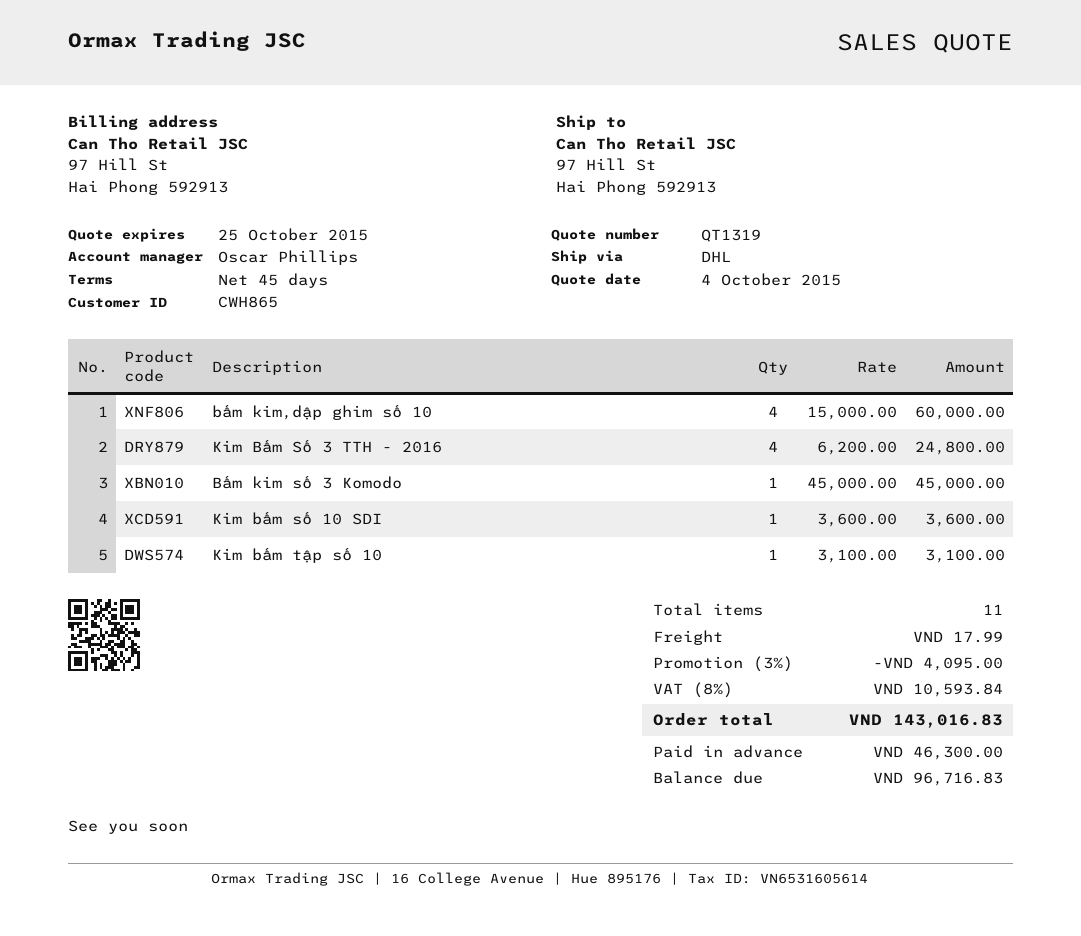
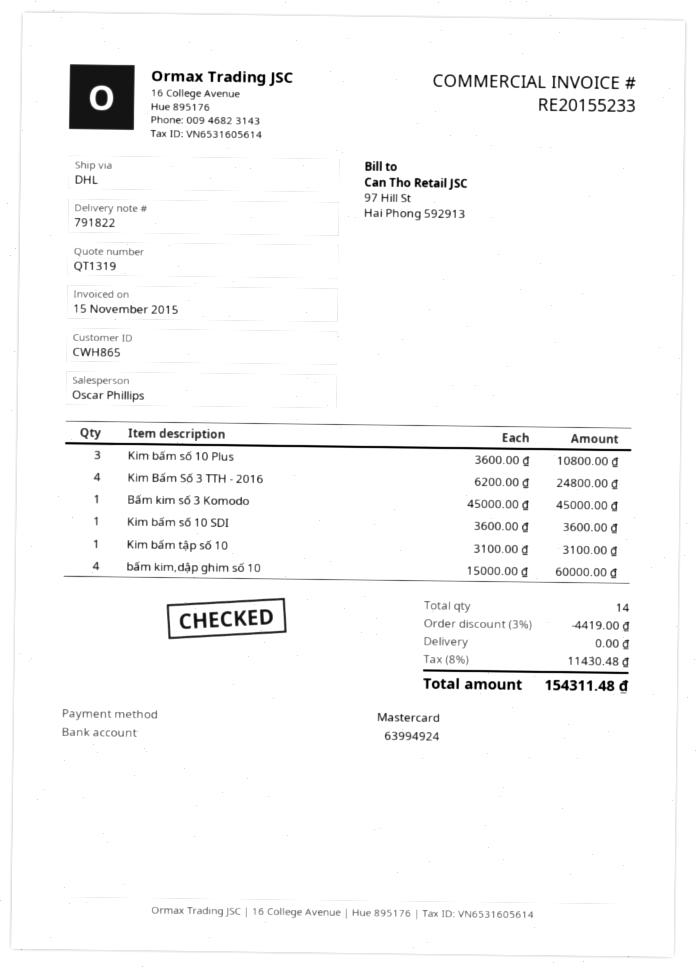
Kim bấm số 10 Plus: none -> 3 x 3600.00 = 10800.00
total quantity: 11 -> 14
discount: 3% = 4095.00 -> 3% = 4419.00
shipping: 17.99 -> 0.00
tax: 8% = 10593.84 -> 8% = 11430.48
total: 143016.83 -> 154311.48

